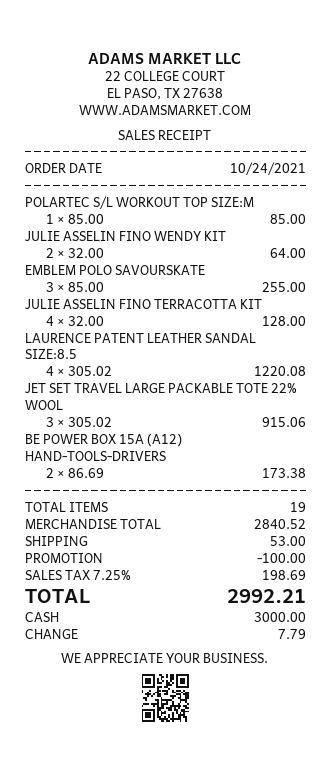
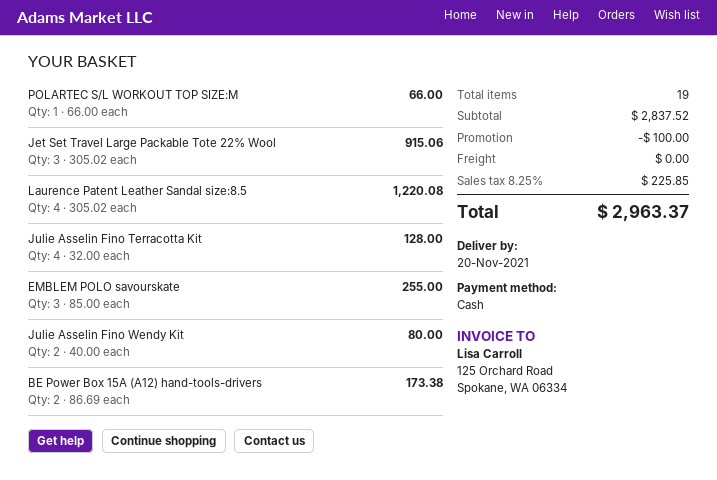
POLARTEC S/L WORKOUT TOP SIZE:M: 1 x 85.00 = 85.00 -> 1 x 66.00 = 66.00
JULIE ASSELIN FINO WENDY KIT: 2 x 32.00 = 64.00 -> 2 x 40.00 = 80.00
subtotal: 2840.52 -> 2837.52
shipping: 53.00 -> 0.00
tax: 7.25% = 198.69 -> 8.25% = 225.85
total: 2992.21 -> 2963.37

